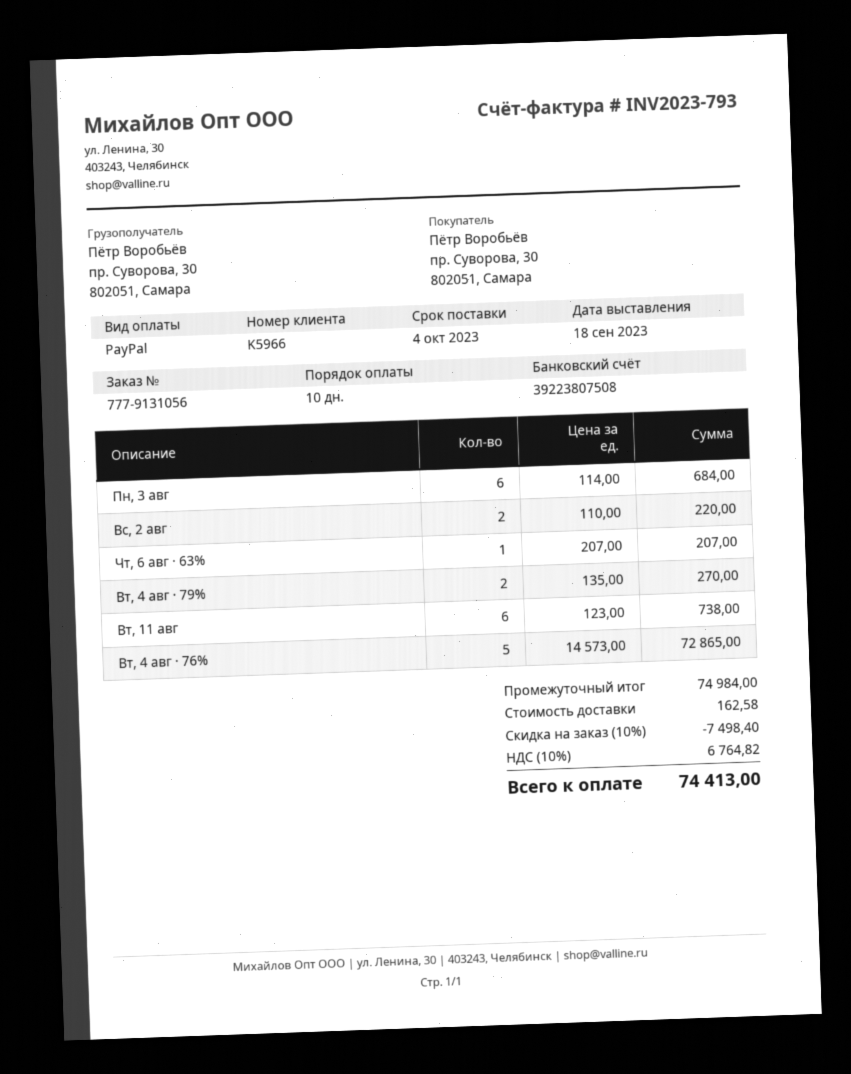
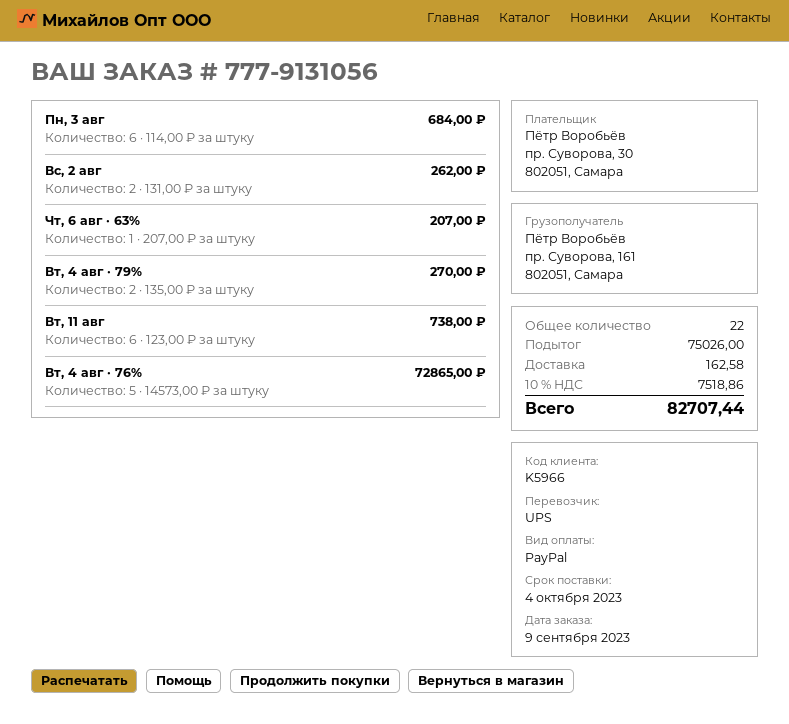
ship to: пр. Суворова, 30, 802051, Самара -> пр. Суворова, 161, 802051, Самара
Вс, 2 авг: 2 x 110.00 = 220.00 -> 2 x 131.00 = 262.00
subtotal: 74984.00 -> 75026.00
discount: 10% = 7498.40 -> none
tax: 10% = 6764.82 -> 10% = 7518.86
total: 74413.00 -> 82707.44

